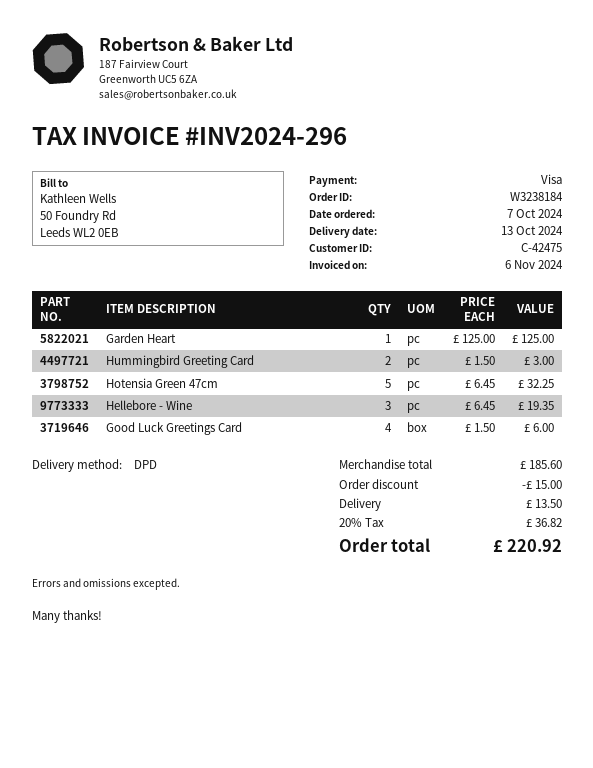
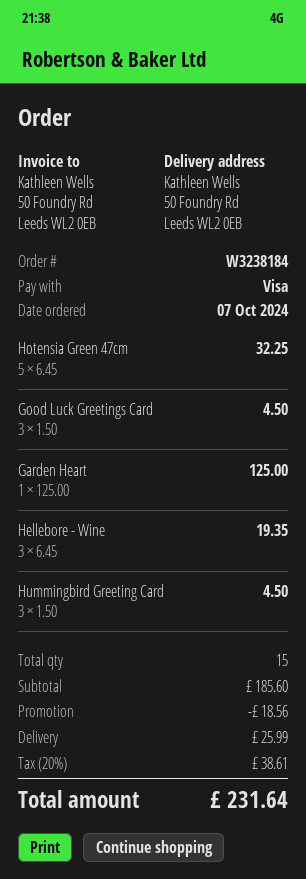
Hummingbird Greeting Card: 2 x 1.50 = 3.00 -> 3 x 1.50 = 4.50
Good Luck Greetings Card: 4 x 1.50 = 6.00 -> 3 x 1.50 = 4.50
discount: 15.00 -> 18.56
shipping: 13.50 -> 25.99
tax: 20% = 36.82 -> 20% = 38.61
total: 220.92 -> 231.64

